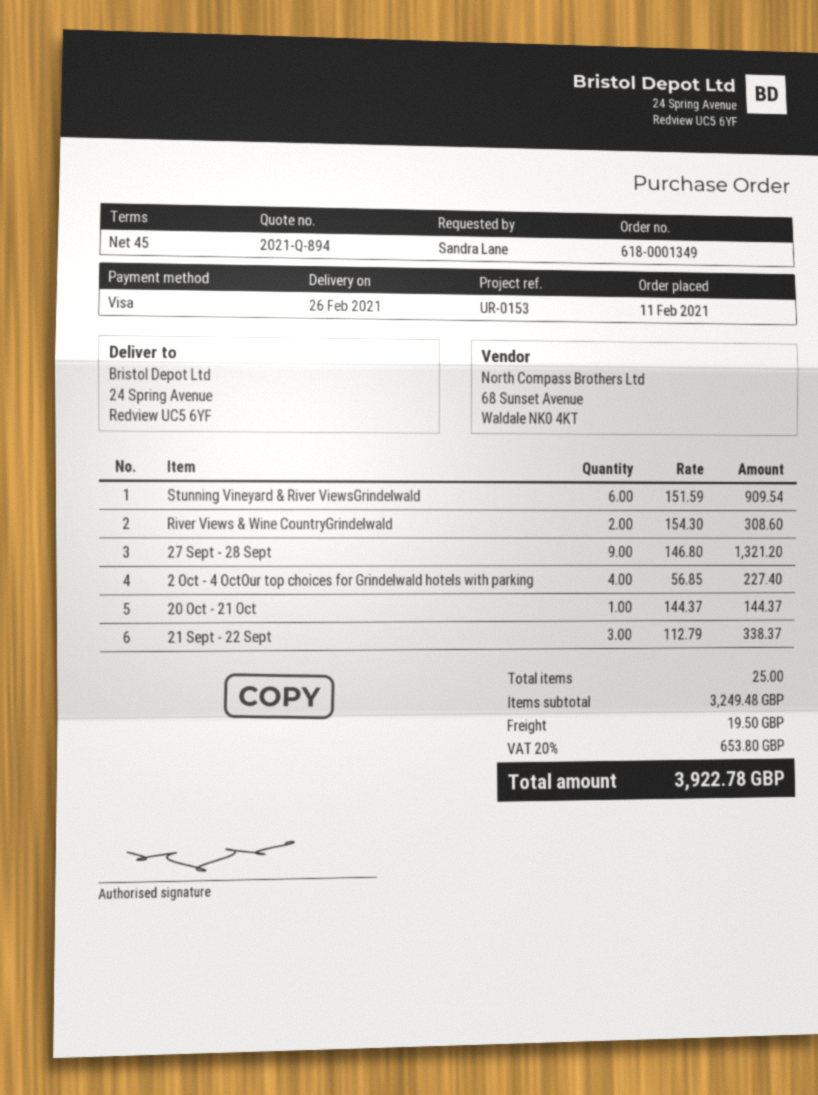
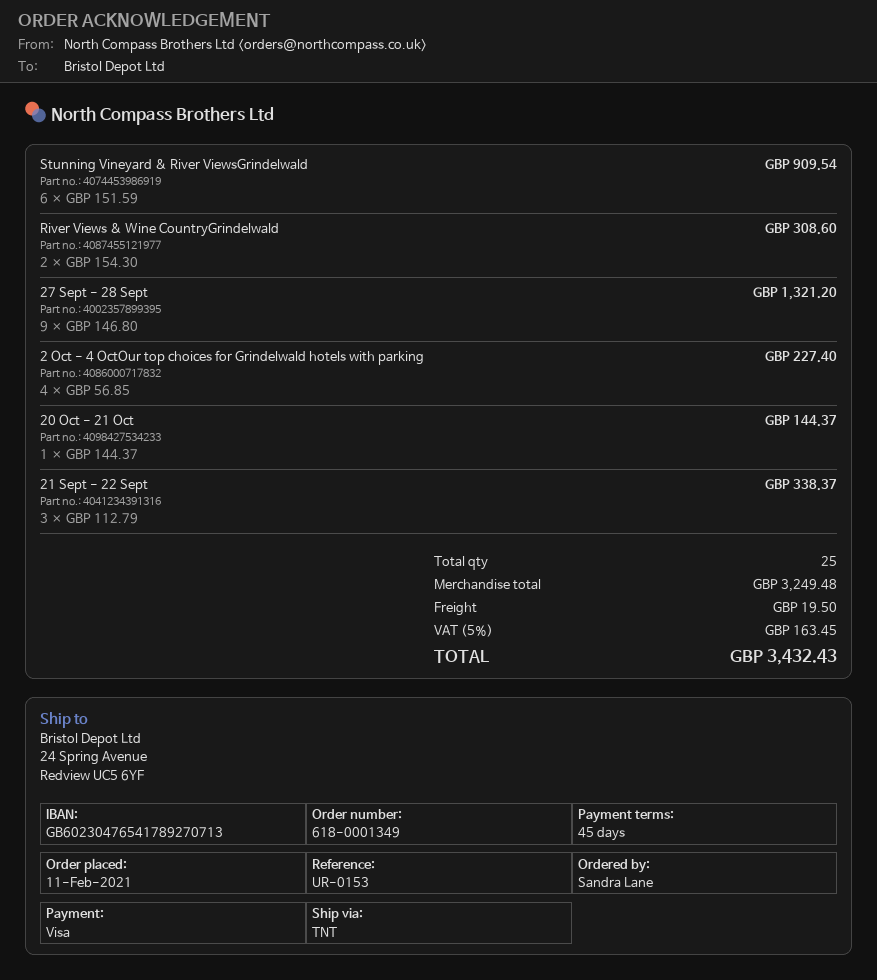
tax: 20% = 653.80 -> 5% = 163.45
total: 3922.78 -> 3432.43

